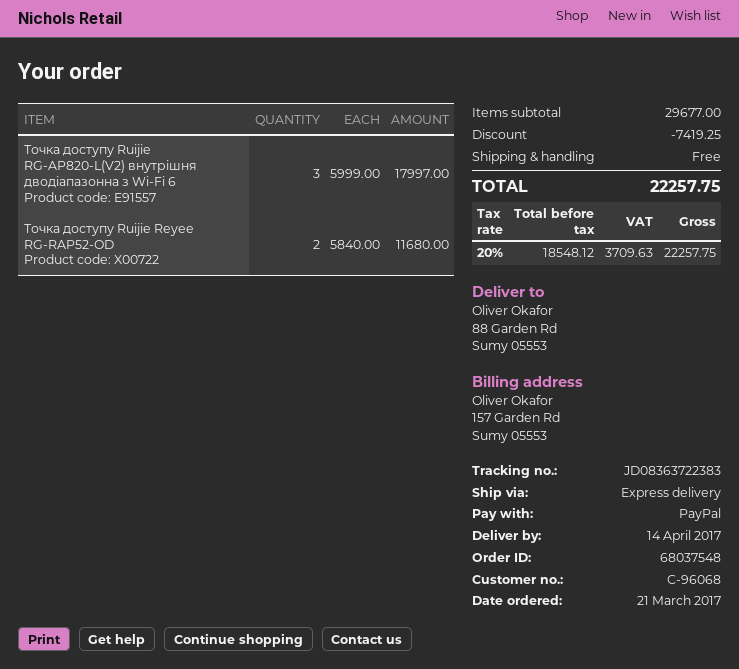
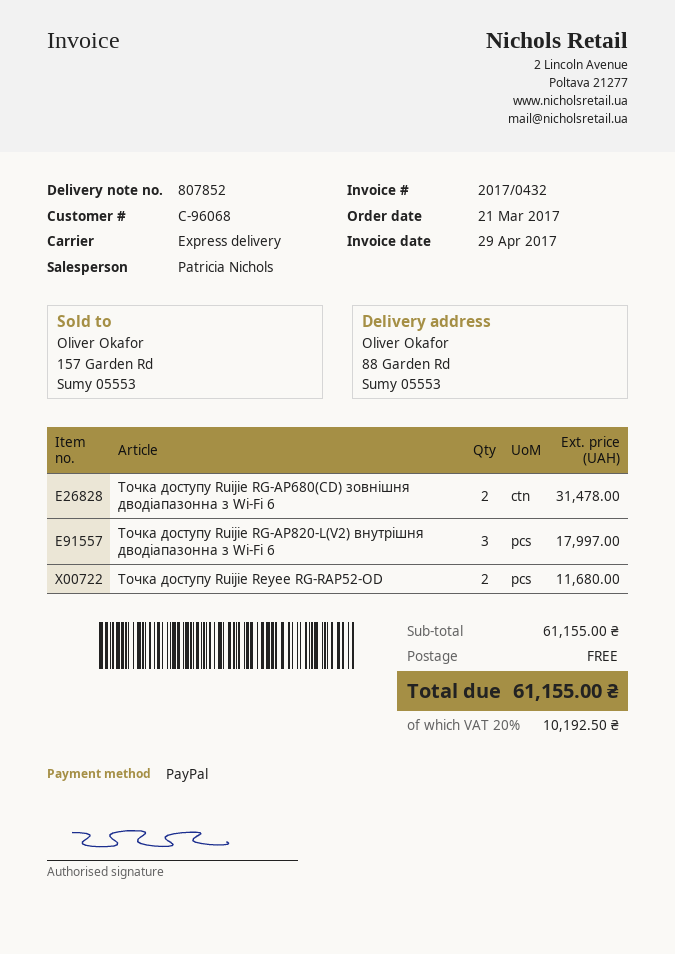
Точка доступу Ruijie RG-AP680(CD) зовнішня дводіапазонна з Wi-Fi 6: none -> 2 for 31478.00
subtotal: 29677.00 -> 61155.00
discount: 7419.25 -> none
tax: 20% = 3709.63 -> 20% = 10192.50
total: 22257.75 -> 61155.00

